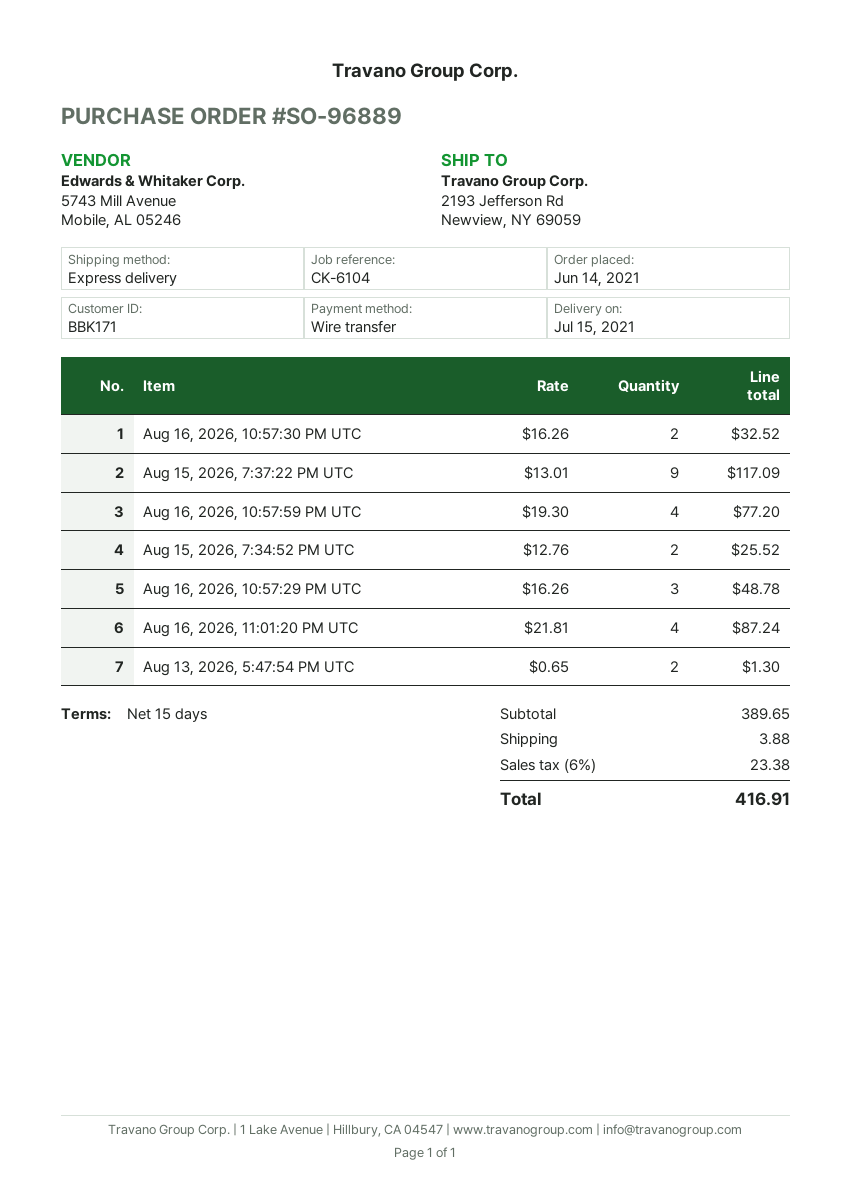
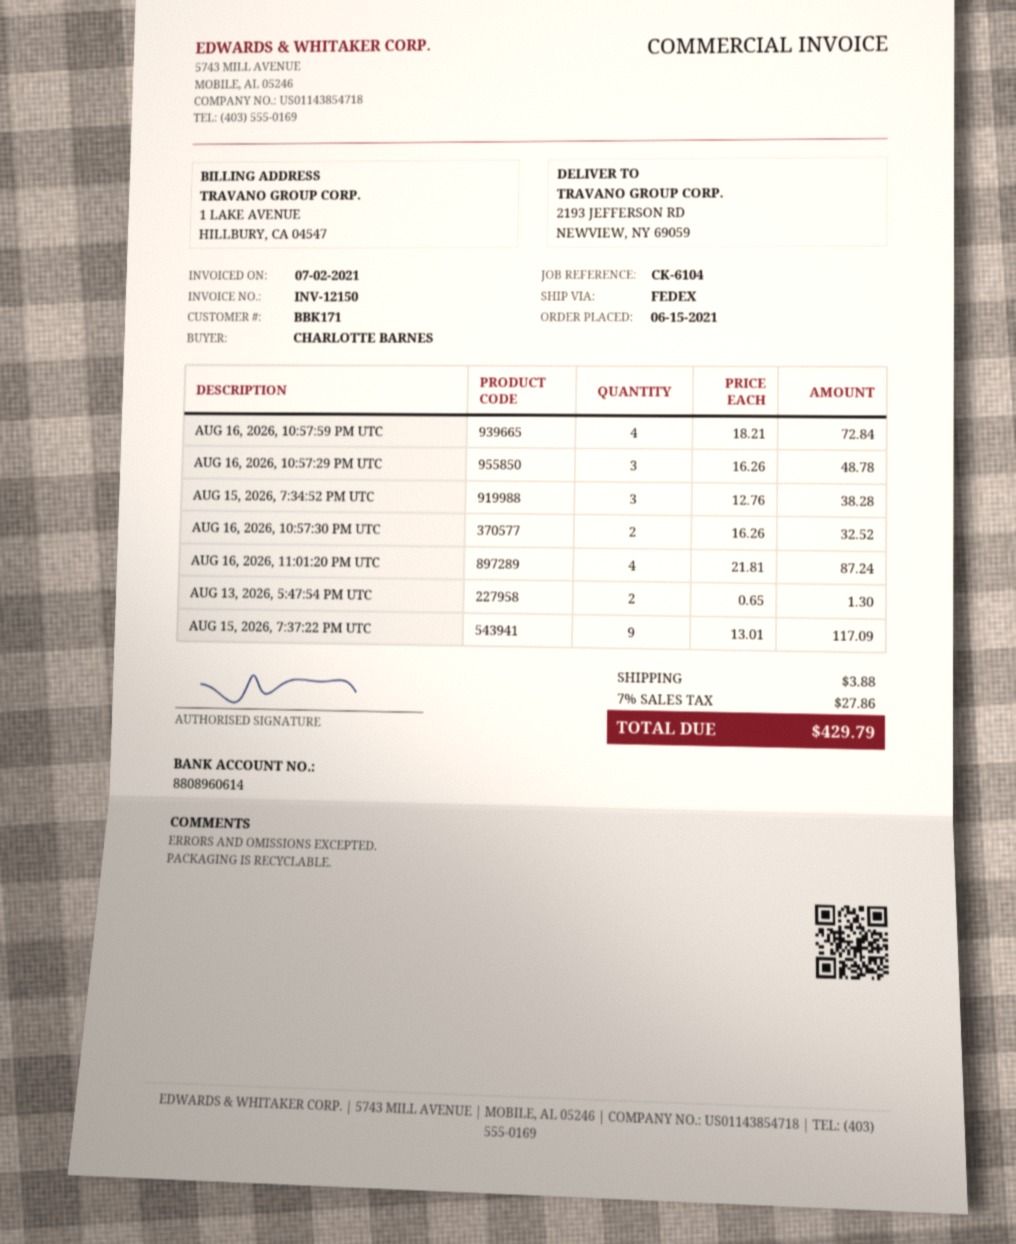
order date: 2021-06-14 -> 2021-06-15
shipping method: express -> FedEx
Aug 16, 2026, 10:57:59 PM UTC: 4 x 19.30 = 77.20 -> 4 x 18.21 = 72.84
Aug 15, 2026, 7:34:52 PM UTC: 2 x 12.76 = 25.52 -> 3 x 12.76 = 38.28
tax: 6% = 23.38 -> 7% = 27.86
total: 416.91 -> 429.79

